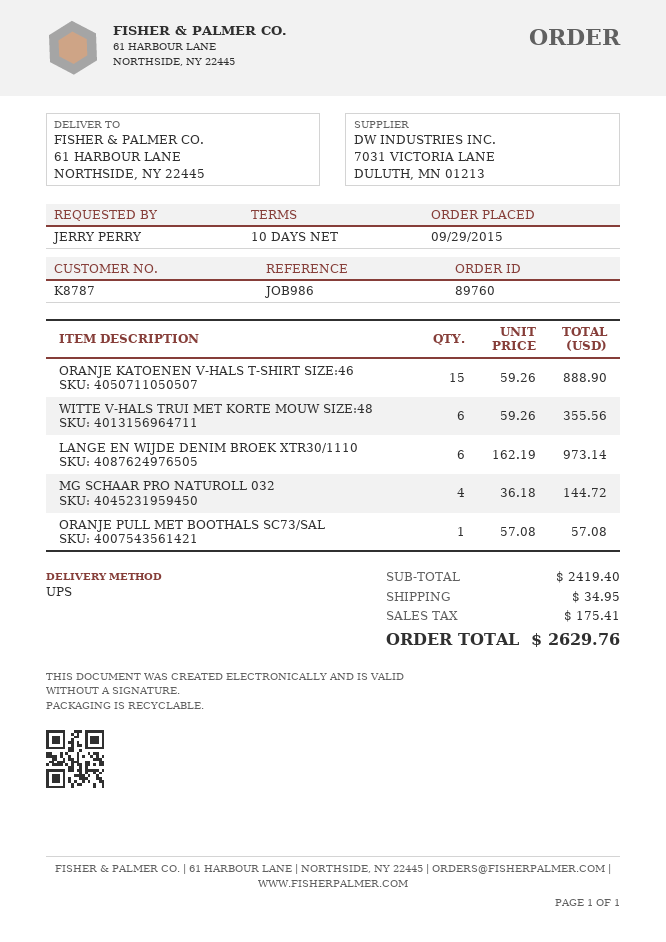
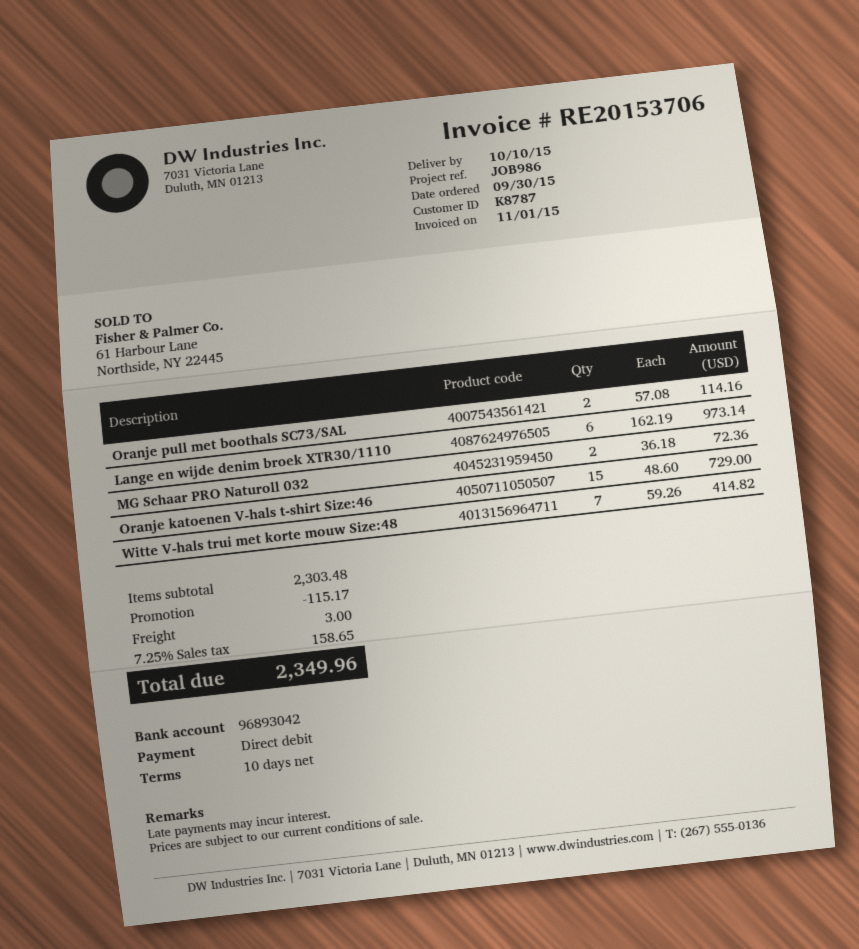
order date: 2015-09-29 -> 2015-09-30
ORANJE KATOENEN V-HALS T-SHIRT SIZE:46: 15 x 59.26 = 888.90 -> 15 x 48.60 = 729.00
WITTE V-HALS TRUI MET KORTE MOUW SIZE:48: 6 x 59.26 = 355.56 -> 7 x 59.26 = 414.82
MG SCHAAR PRO NATUROLL 032: 4 x 36.18 = 144.72 -> 2 x 36.18 = 72.36
ORANJE PULL MET BOOTHALS SC73/SAL: 1 x 57.08 = 57.08 -> 2 x 57.08 = 114.16
subtotal: 2419.40 -> 2303.48
discount: none -> 115.17
shipping: 34.95 -> 3.00
tax: 175.41 -> 158.65
total: 2629.76 -> 2349.96

